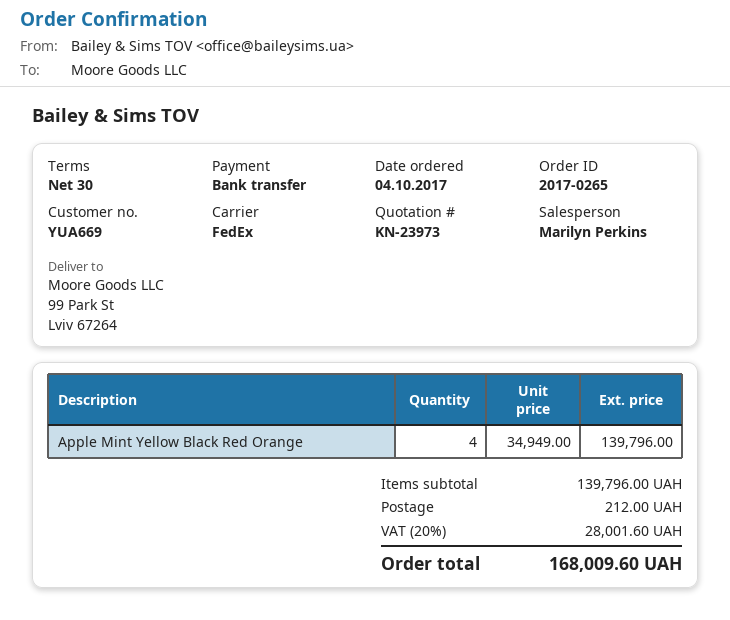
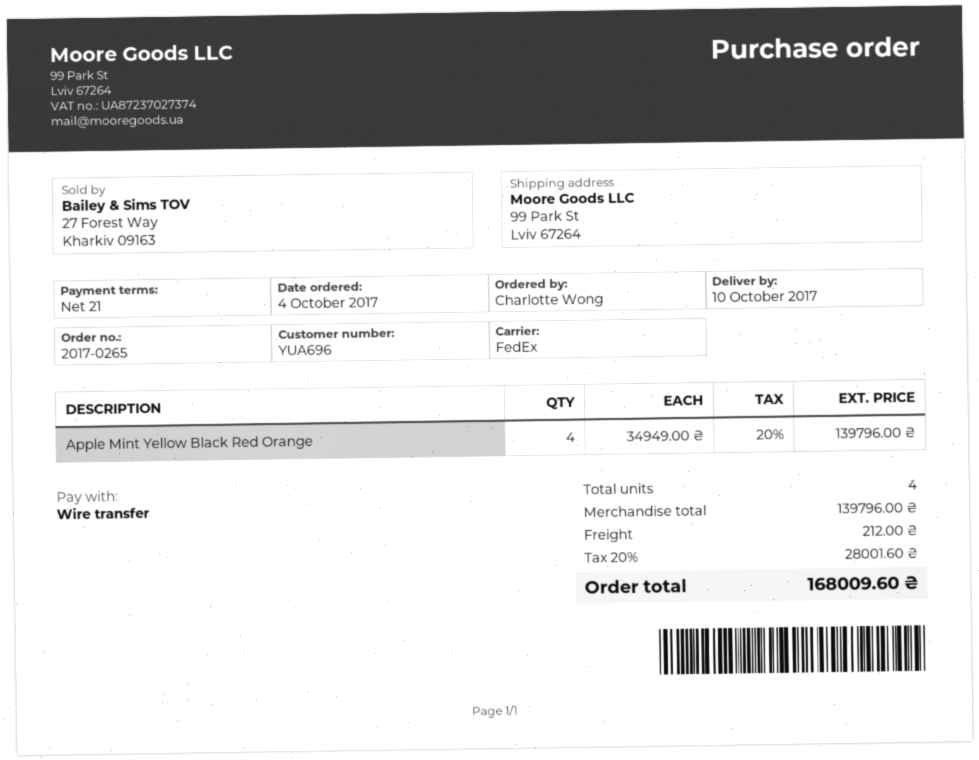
payment terms: 30 days -> 21 days
customer number: YUA669 -> YUA696

